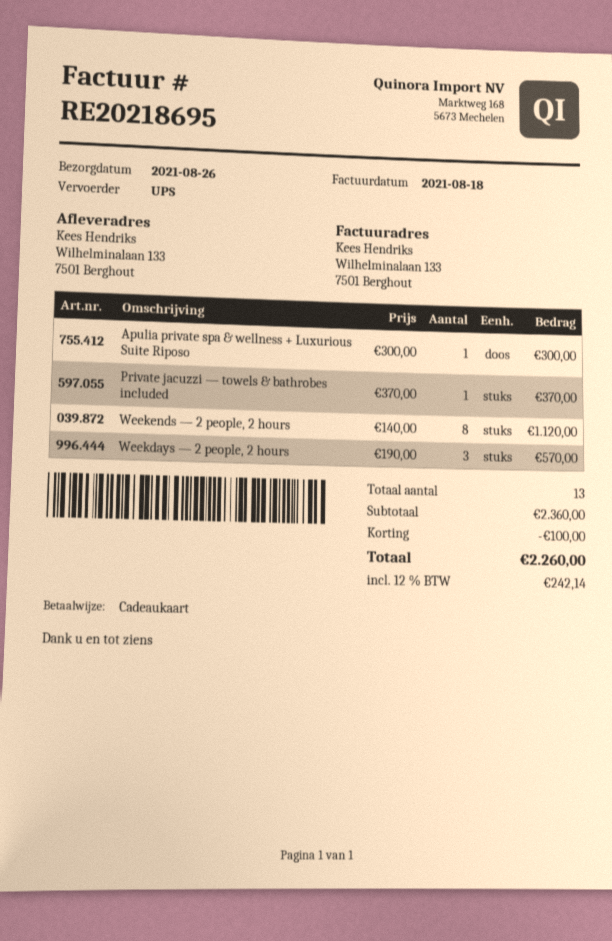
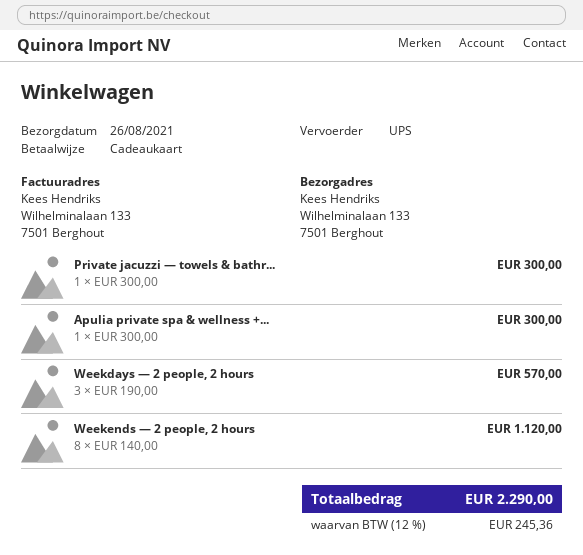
Private jacuzzi — towels & bathrobes included: 1 x 370.00 = 370.00 -> 1 x 300.00 = 300.00
discount: 100.00 -> none
tax: 12% = 242.14 -> 12% = 245.36
total: 2260.00 -> 2290.00

